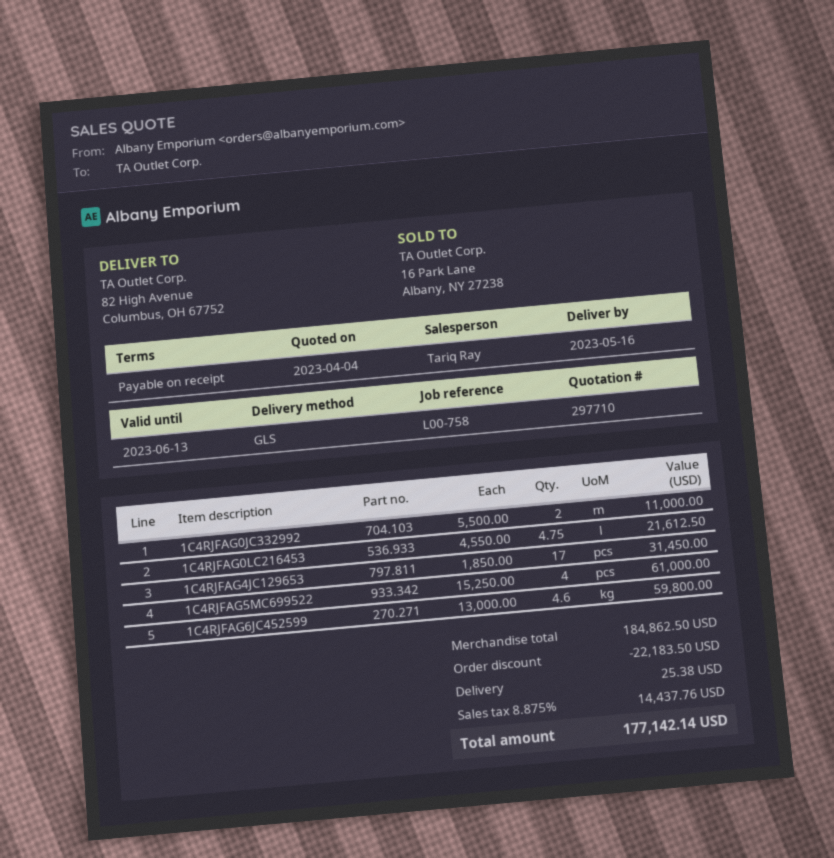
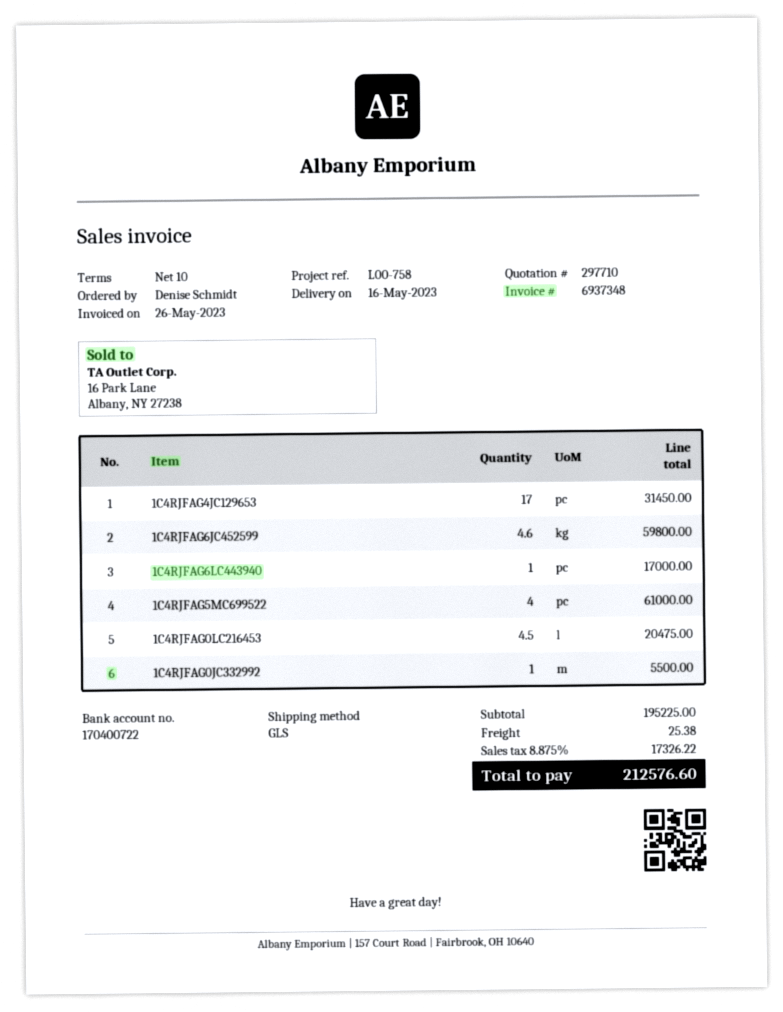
payment terms: on receipt -> 10 days
1C4RJFAG0JC332992: 2 for 11000.00 -> 1 for 5500.00
1C4RJFAG0LC216453: 4.75 for 21612.50 -> 4.5 for 20475.00
1C4RJFAG6LC443940: none -> 1 for 17000.00
subtotal: 184862.50 -> 195225.00
discount: 22183.50 -> none
tax: 8.875% = 14437.76 -> 8.875% = 17326.22
total: 177142.14 -> 212576.60

